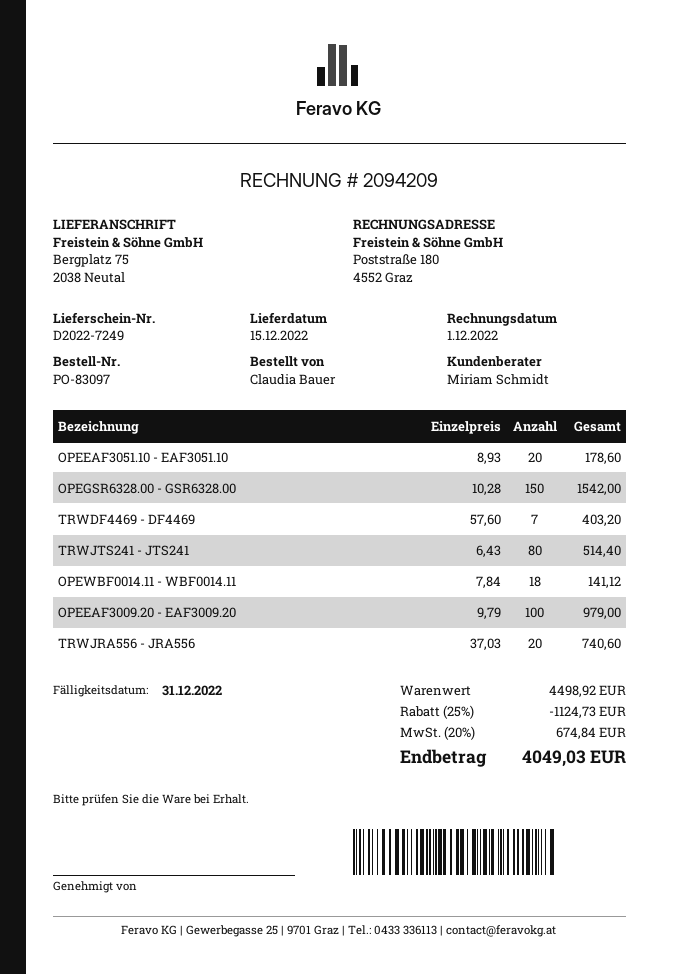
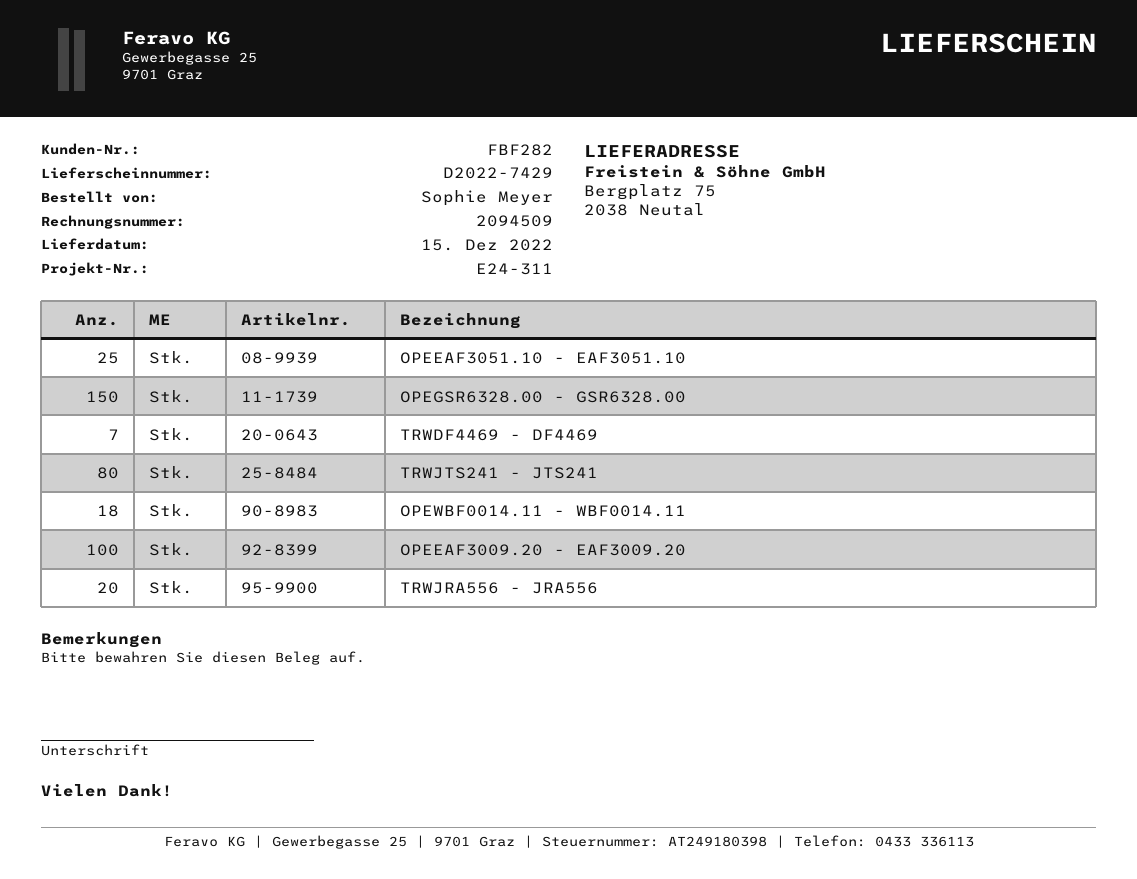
delivery note number: D2022-7249 -> D2022-7429
invoice number: 2094209 -> 2094509
ordered by: Claudia Bauer -> Sophie Meyer
OPEEAF3051.10 - EAF3051.10: 20 -> 25

